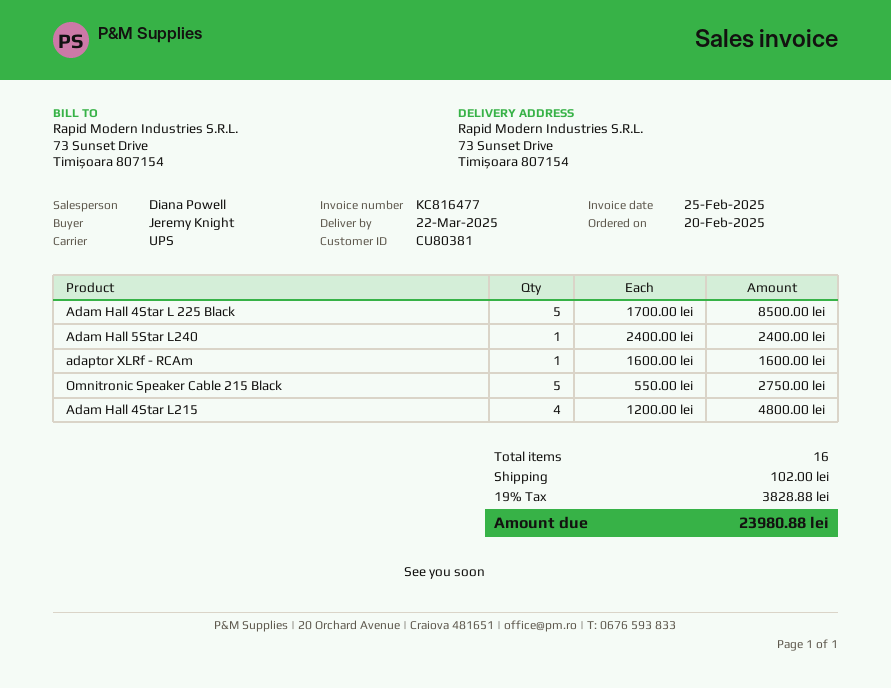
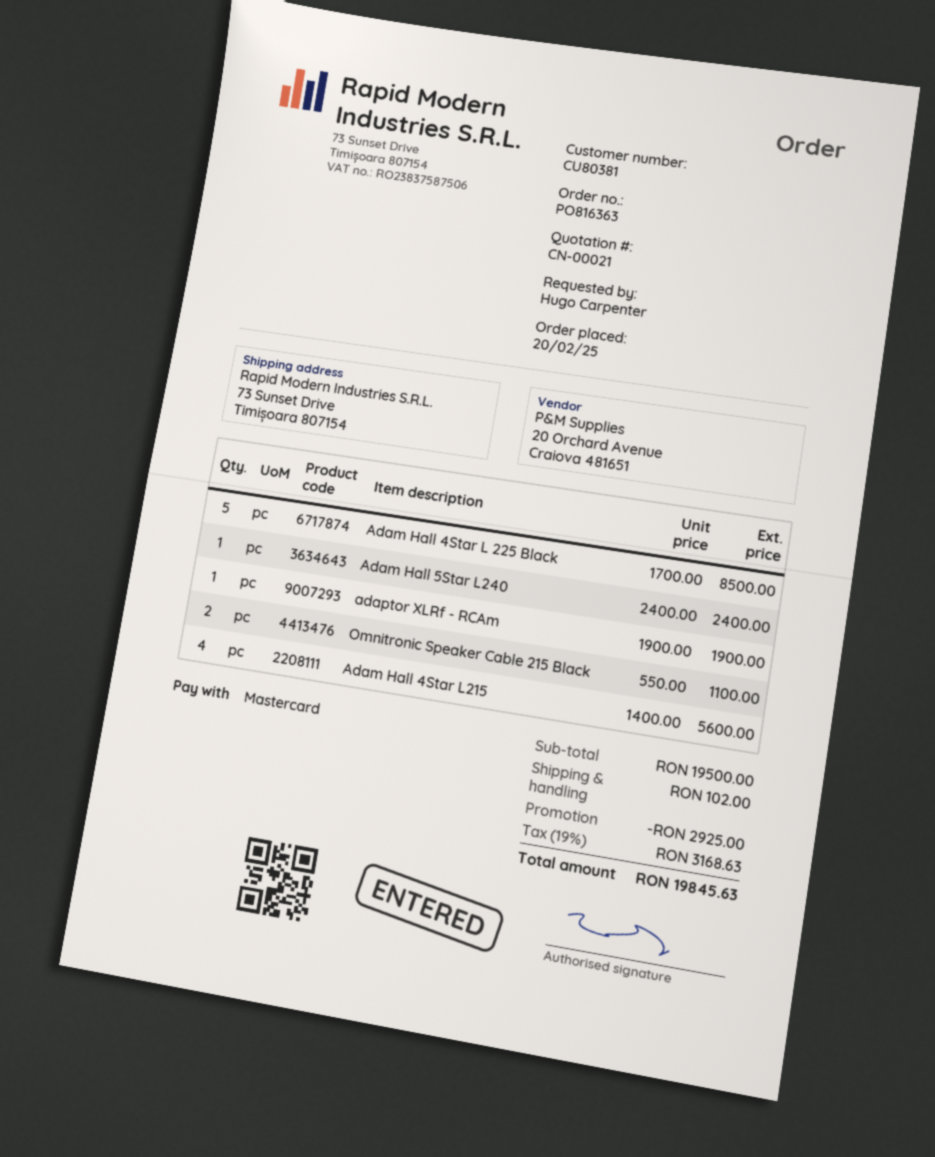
ordered by: Jeremy Knight -> Hugo Carpenter
adaptor XLRf - RCAm: 1 x 1600.00 = 1600.00 -> 1 x 1900.00 = 1900.00
Omnitronic Speaker Cable 215 Black: 5 x 550.00 = 2750.00 -> 2 x 550.00 = 1100.00
Adam Hall 4Star L215: 4 x 1200.00 = 4800.00 -> 4 x 1400.00 = 5600.00
discount: none -> 2925.00
tax: 19% = 3828.88 -> 19% = 3168.63
total: 23980.88 -> 19845.63

